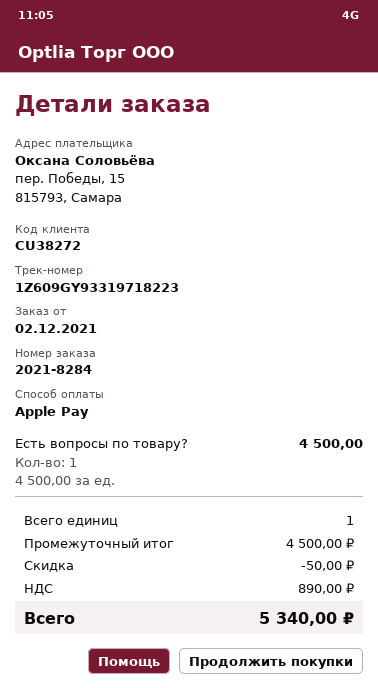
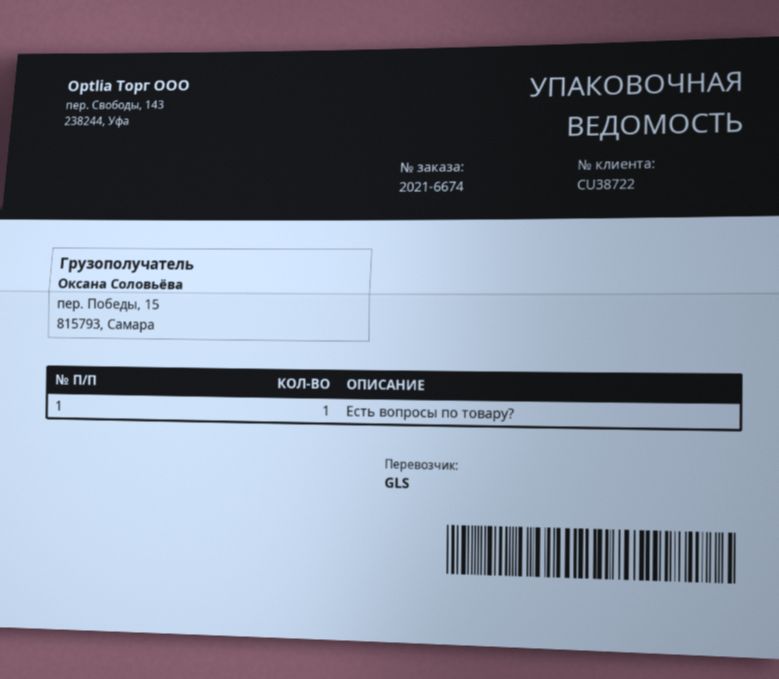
order number: 2021-8284 -> 2021-6674
customer number: CU38272 -> CU38722

